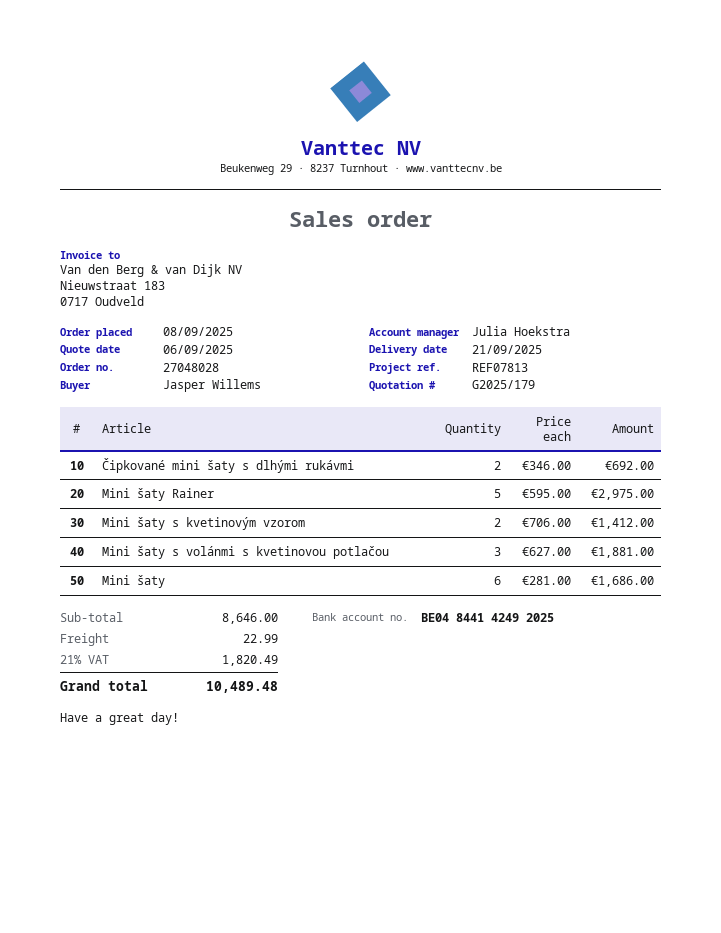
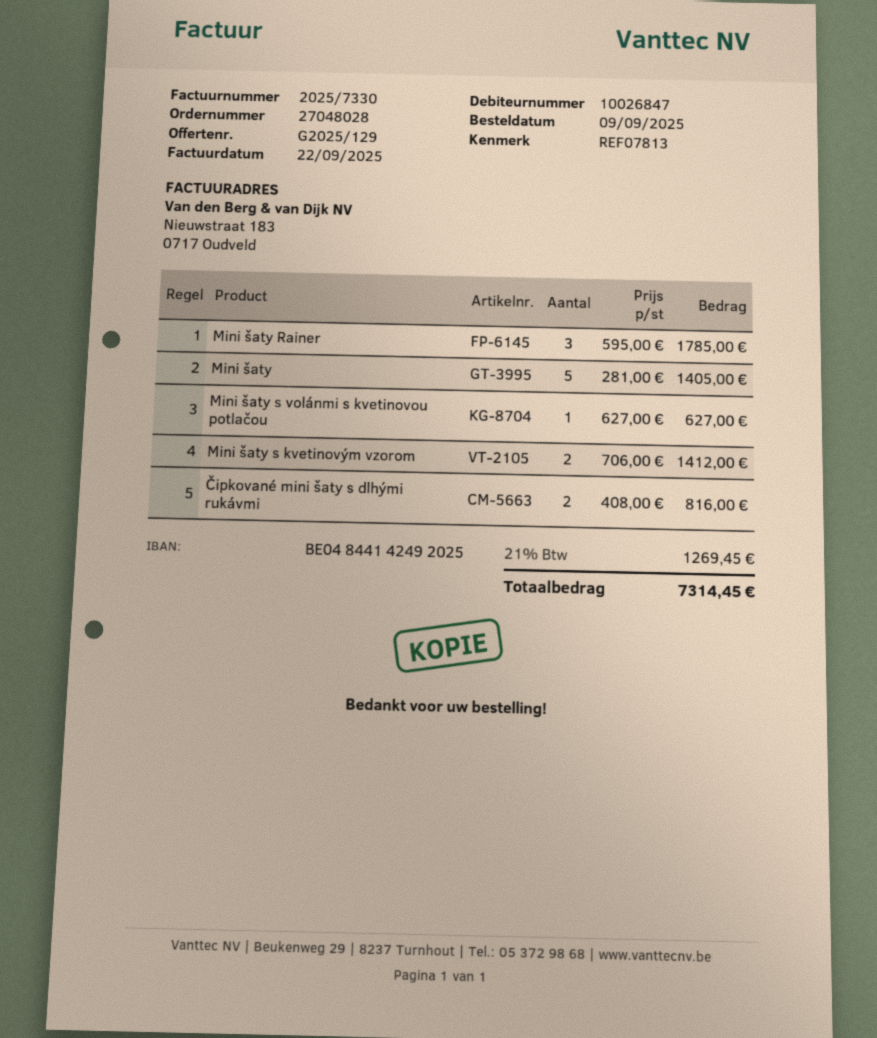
quote number: G2025/179 -> G2025/129
order date: 2025-09-08 -> 2025-09-09
Čipkované mini šaty s dlhými rukávmi: 2 x 346.00 = 692.00 -> 2 x 408.00 = 816.00
Mini šaty Rainer: 5 x 595.00 = 2975.00 -> 3 x 595.00 = 1785.00
Mini šaty s volánmi s kvetinovou potlačou: 3 x 627.00 = 1881.00 -> 1 x 627.00 = 627.00
Mini šaty: 6 x 281.00 = 1686.00 -> 5 x 281.00 = 1405.00
shipping: 22.99 -> none
tax: 21% = 1820.49 -> 21% = 1269.45
total: 10489.48 -> 7314.45

